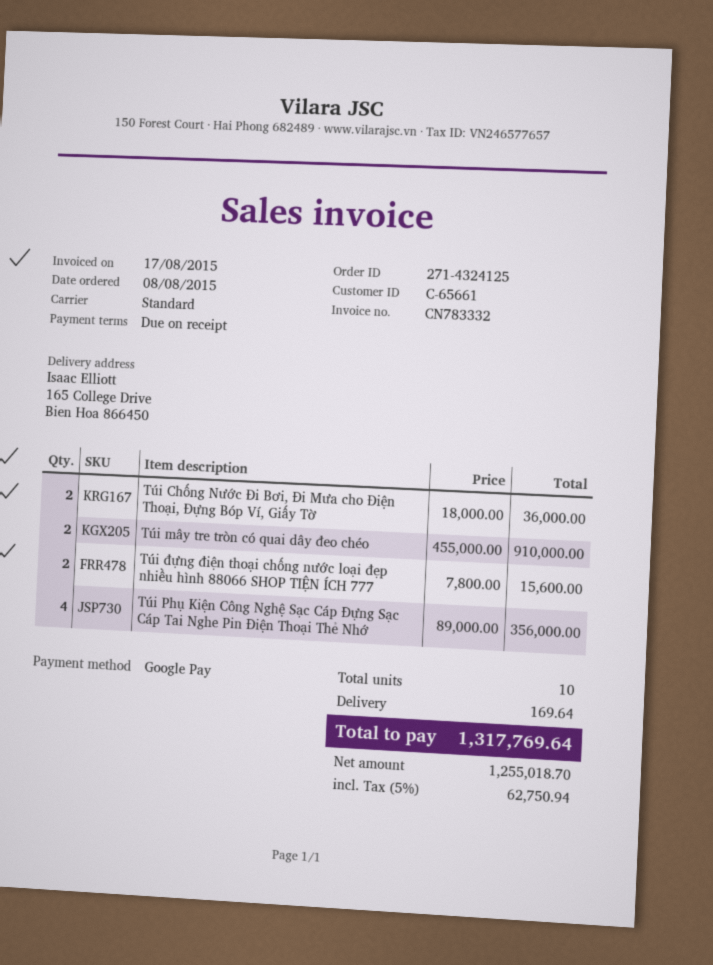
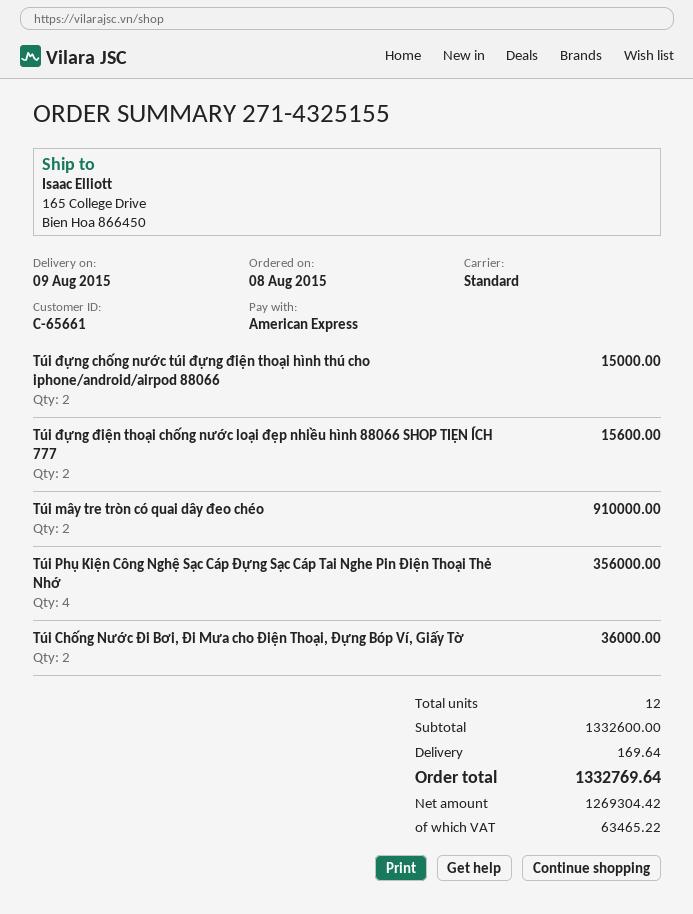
order number: 271-4324125 -> 271-4325155
payment method: Google Pay -> American Express
Túi đựng chống nước túi đựng điện thoại hình thú cho iphone/android/airpod 88066: none -> 2 for 15000.00
total quantity: 10 -> 12
net: 1255018.70 -> 1269304.42
tax: 62750.94 -> 63465.22
total: 1317769.64 -> 1332769.64

